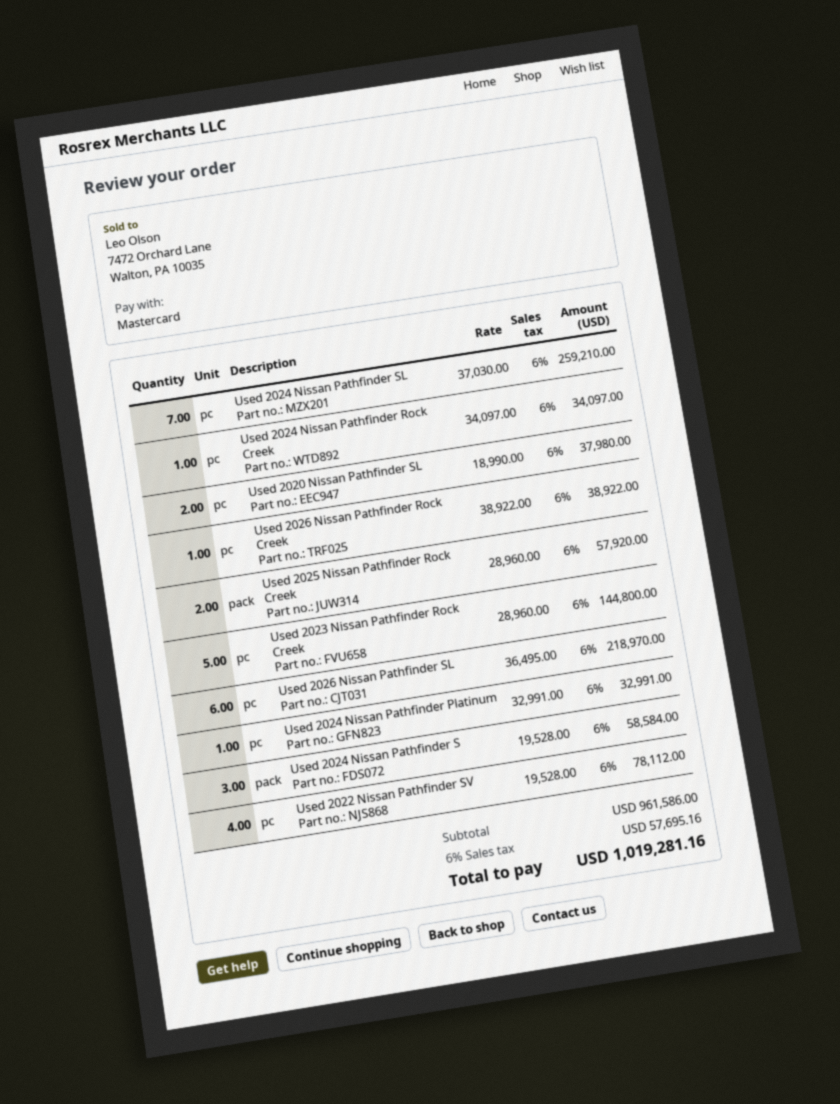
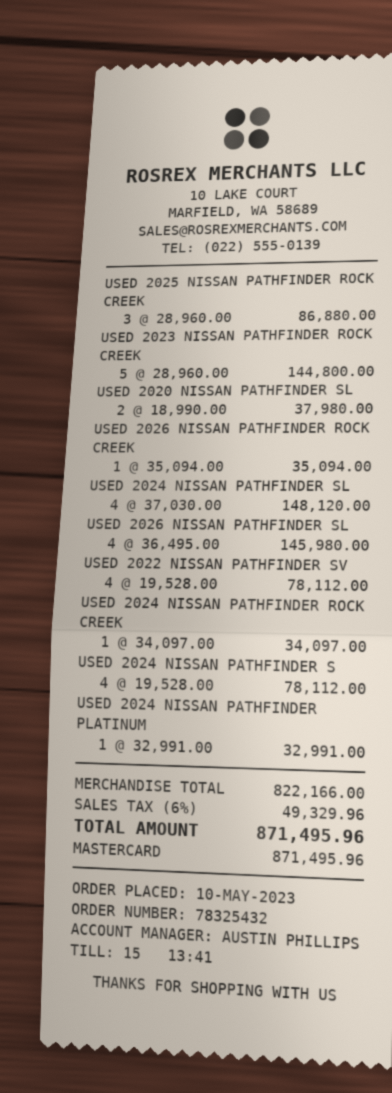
Used 2024 Nissan Pathfinder SL: 7 x 37030.00 = 259210.00 -> 4 x 37030.00 = 148120.00
Used 2026 Nissan Pathfinder Rock Creek: 1 x 38922.00 = 38922.00 -> 1 x 35094.00 = 35094.00
Used 2025 Nissan Pathfinder Rock Creek: 2 x 28960.00 = 57920.00 -> 3 x 28960.00 = 86880.00
Used 2026 Nissan Pathfinder SL: 6 x 36495.00 = 218970.00 -> 4 x 36495.00 = 145980.00
Used 2024 Nissan Pathfinder S: 3 x 19528.00 = 58584.00 -> 4 x 19528.00 = 78112.00
subtotal: 961586.00 -> 822166.00
tax: 6% = 57695.16 -> 6% = 49329.96
total: 1019281.16 -> 871495.96

